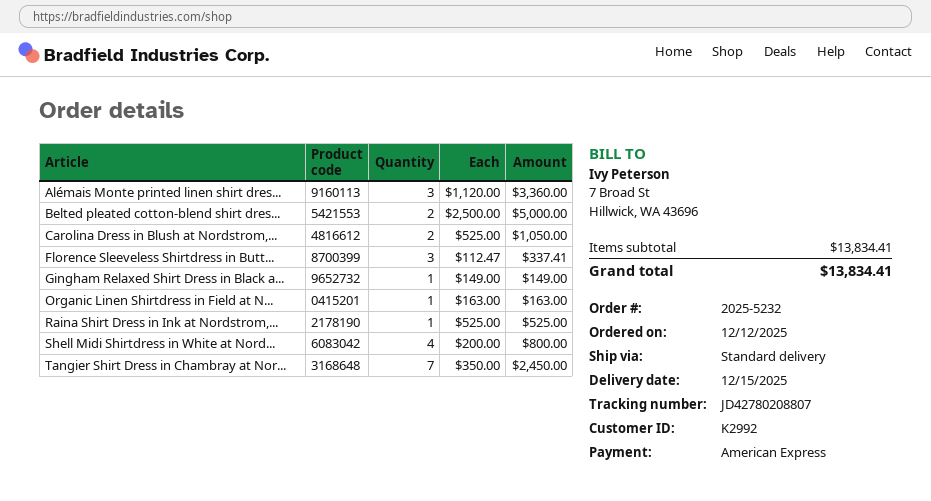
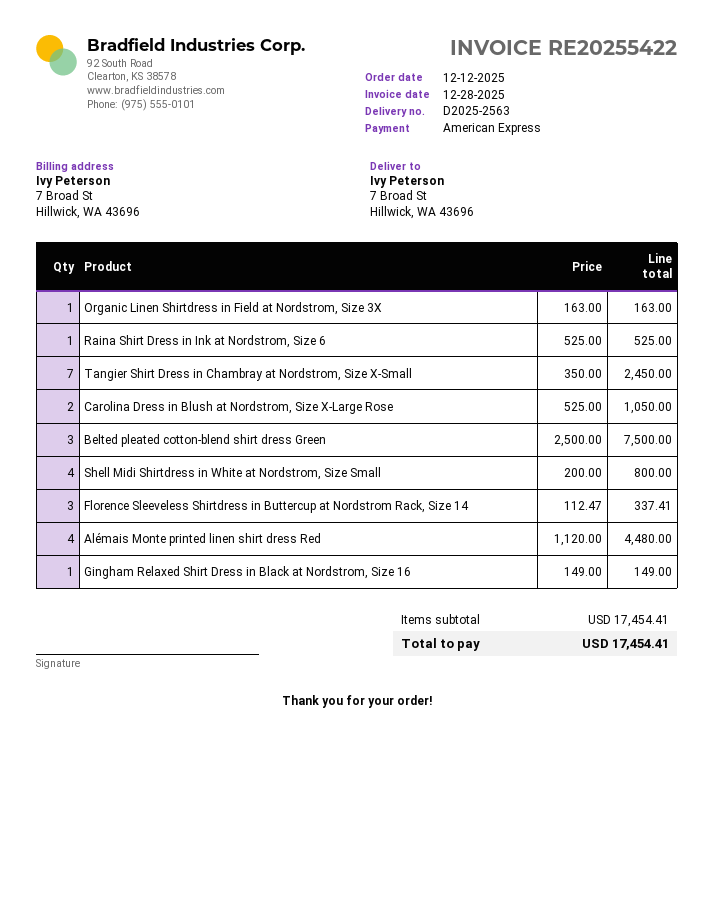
Alémais Monte printed linen shirt dres...: 3 x 1120.00 = 3360.00 -> 4 x 1120.00 = 4480.00
Belted pleated cotton-blend shirt dres...: 2 x 2500.00 = 5000.00 -> 3 x 2500.00 = 7500.00
subtotal: 13834.41 -> 17454.41
total: 13834.41 -> 17454.41

